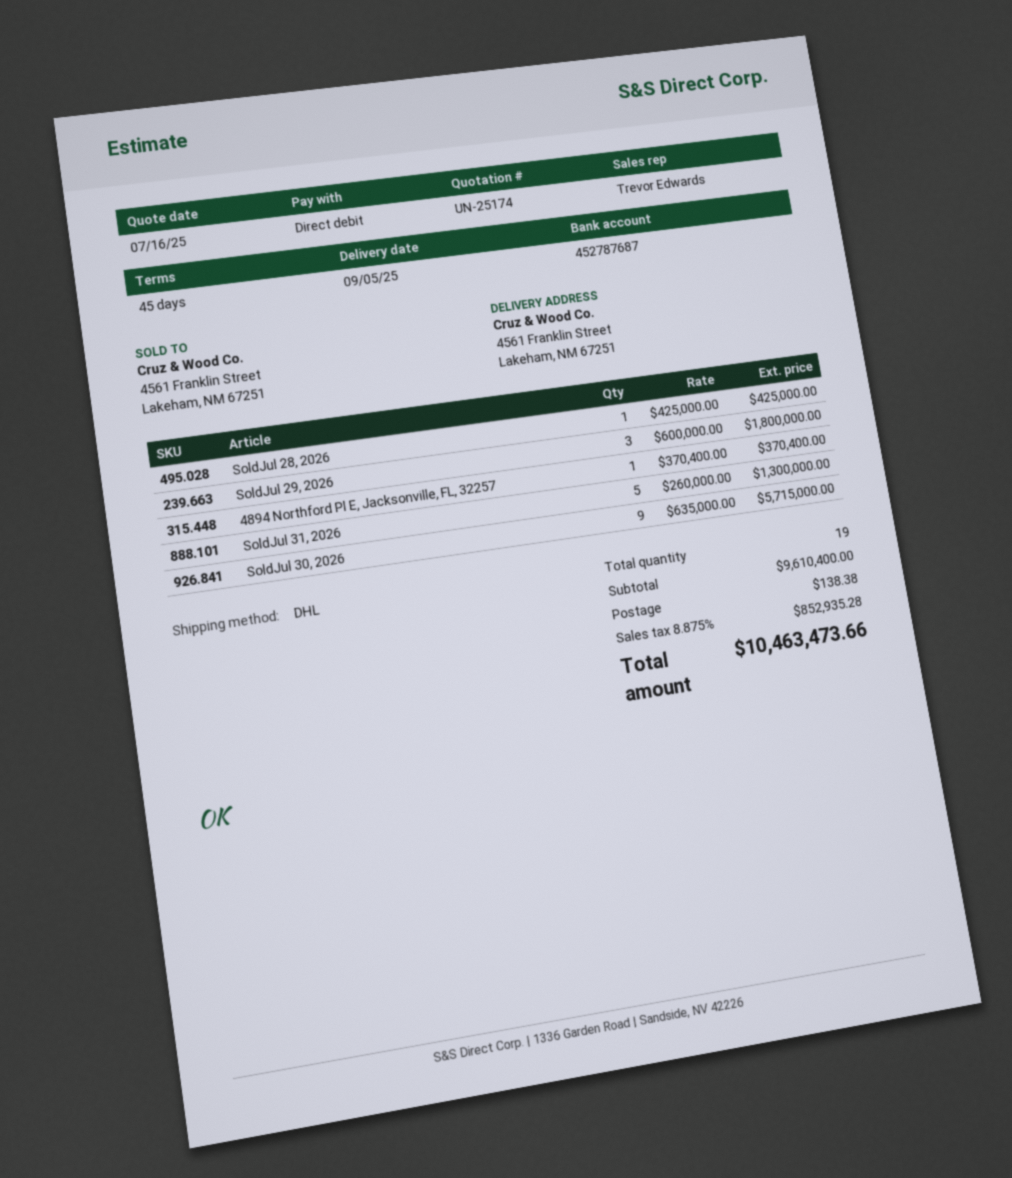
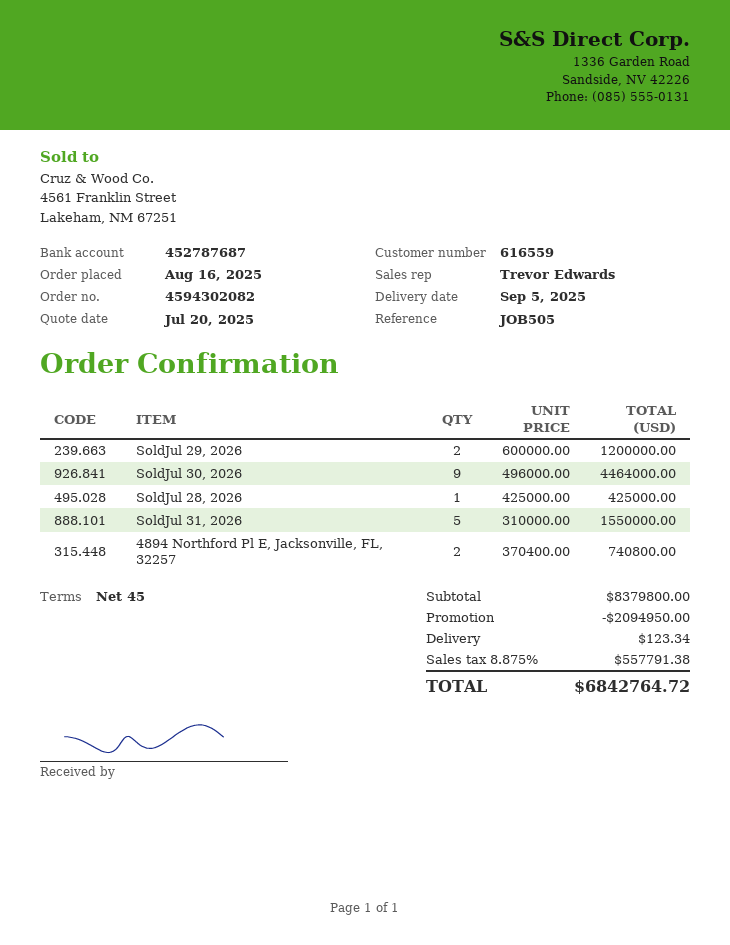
quote date: 2025-07-16 -> 2025-07-20
SoldJul 29, 2026: 3 x 600000.00 = 1800000.00 -> 2 x 600000.00 = 1200000.00
4894 Northford Pl E, Jacksonville, FL, 32257: 1 x 370400.00 = 370400.00 -> 2 x 370400.00 = 740800.00
SoldJul 31, 2026: 5 x 260000.00 = 1300000.00 -> 5 x 310000.00 = 1550000.00
SoldJul 30, 2026: 9 x 635000.00 = 5715000.00 -> 9 x 496000.00 = 4464000.00
subtotal: 9610400.00 -> 8379800.00
discount: none -> 2094950.00
shipping: 138.38 -> 123.34
tax: 8.875% = 852935.28 -> 8.875% = 557791.38
total: 10463473.66 -> 6842764.72

